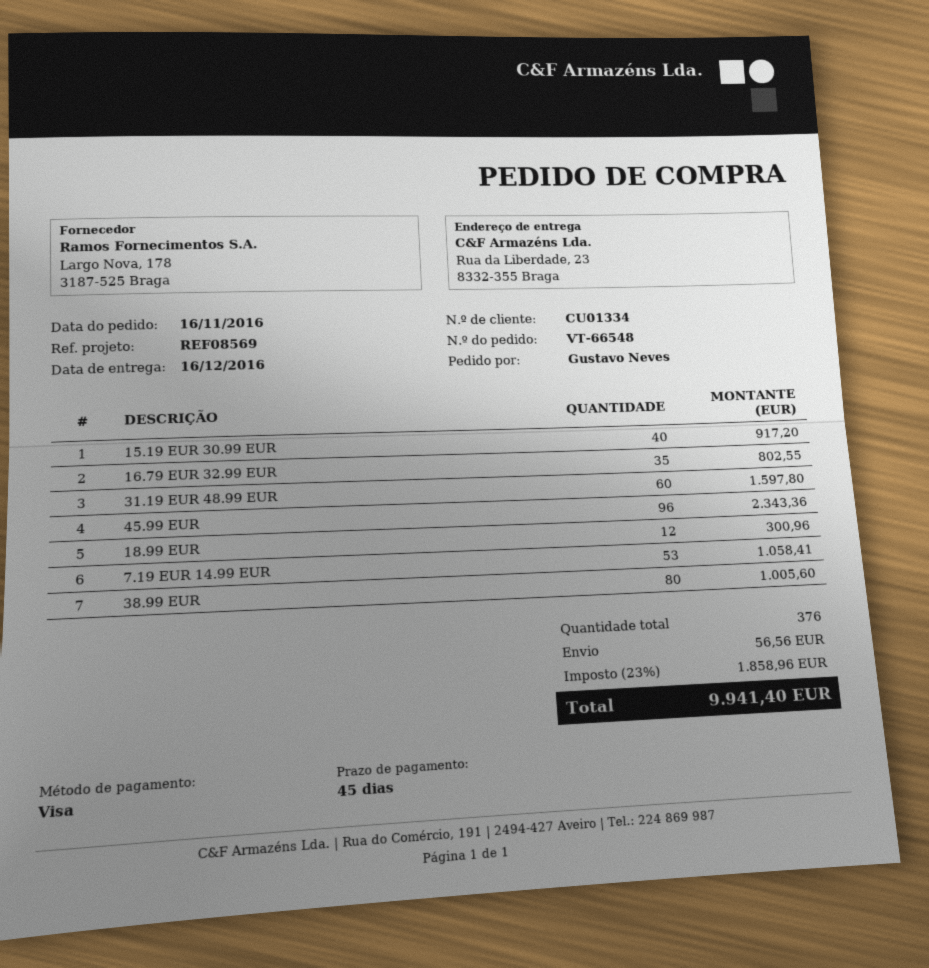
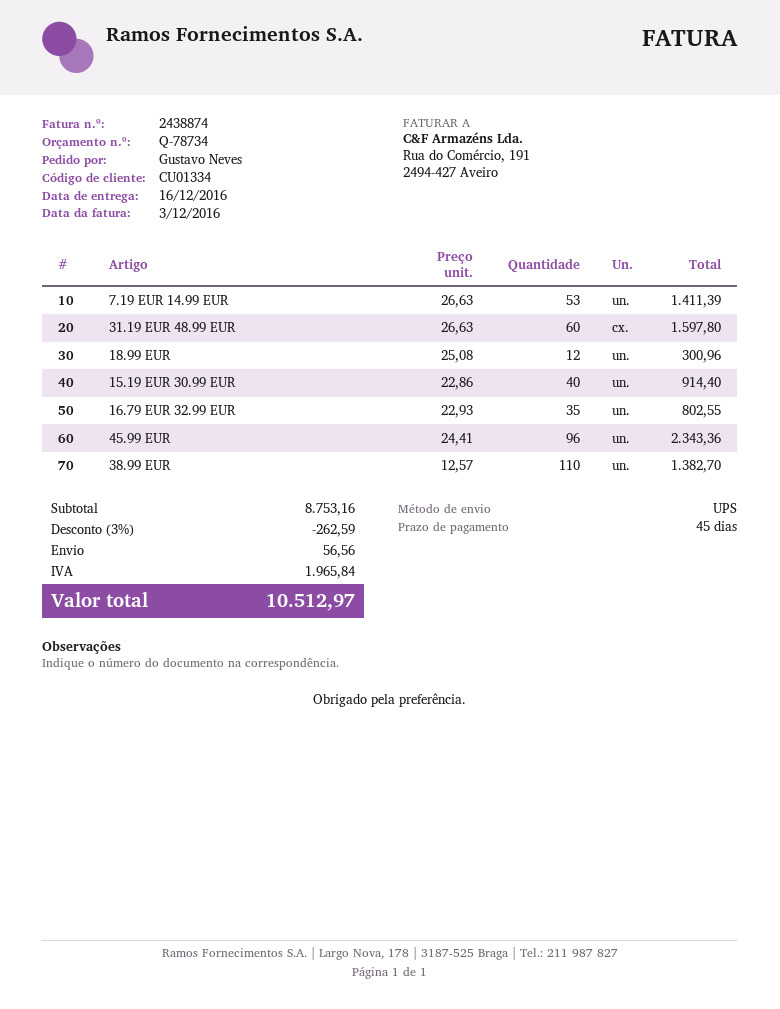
15.19 EUR 30.99 EUR: 40 for 917.20 -> 40 for 914.40
7.19 EUR 14.99 EUR: 53 for 1058.41 -> 53 for 1411.39
38.99 EUR: 80 for 1005.60 -> 110 for 1382.70
discount: none -> 3% = 262.59
tax: 1858.96 -> 1965.84
total: 9941.40 -> 10512.97

